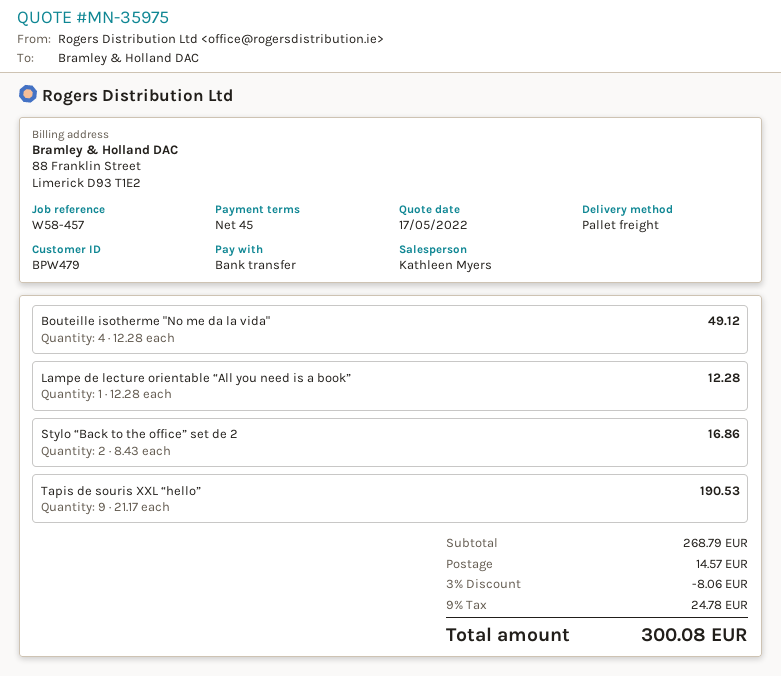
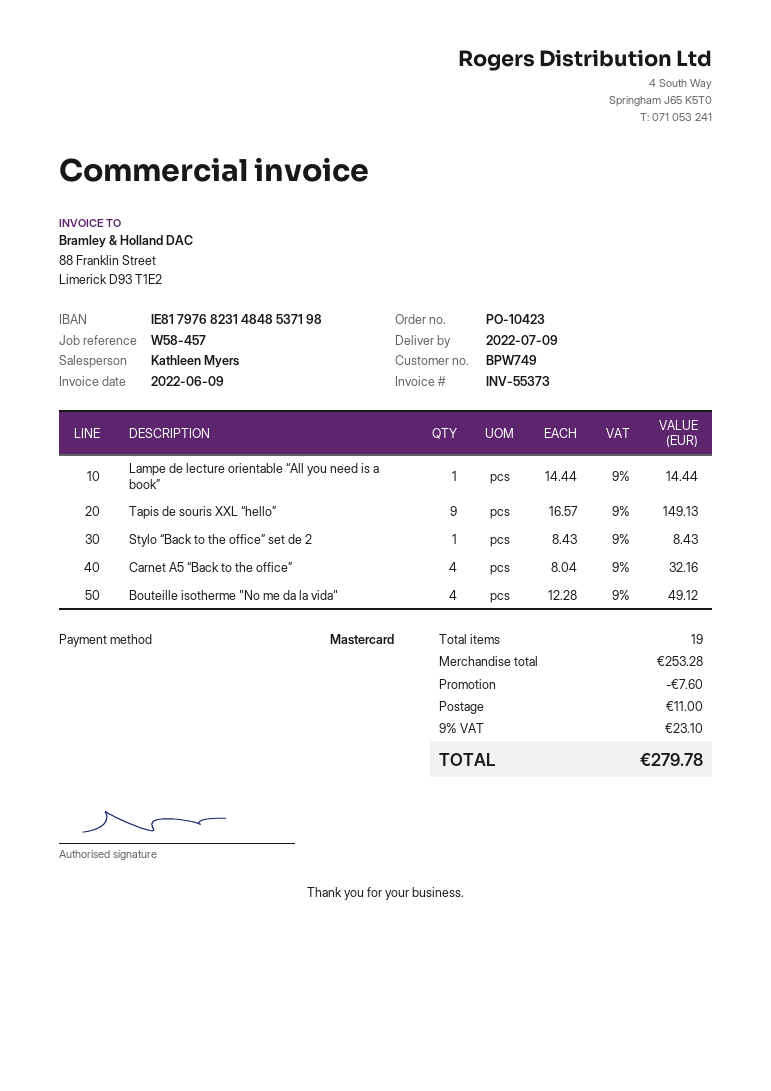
customer number: BPW479 -> BPW749
payment method: bank transfer -> Mastercard
Lampe de lecture orientable “All you need is a book”: 1 x 12.28 = 12.28 -> 1 x 14.44 = 14.44
Stylo “Back to the office” set de 2: 2 x 8.43 = 16.86 -> 1 x 8.43 = 8.43
Tapis de souris XXL “hello”: 9 x 21.17 = 190.53 -> 9 x 16.57 = 149.13
Carnet A5 “Back to the office”: none -> 4 x 8.04 = 32.16
subtotal: 268.79 -> 253.28
discount: 8.06 -> 7.60
shipping: 14.57 -> 11.00
tax: 9% = 24.78 -> 9% = 23.10
total: 300.08 -> 279.78

